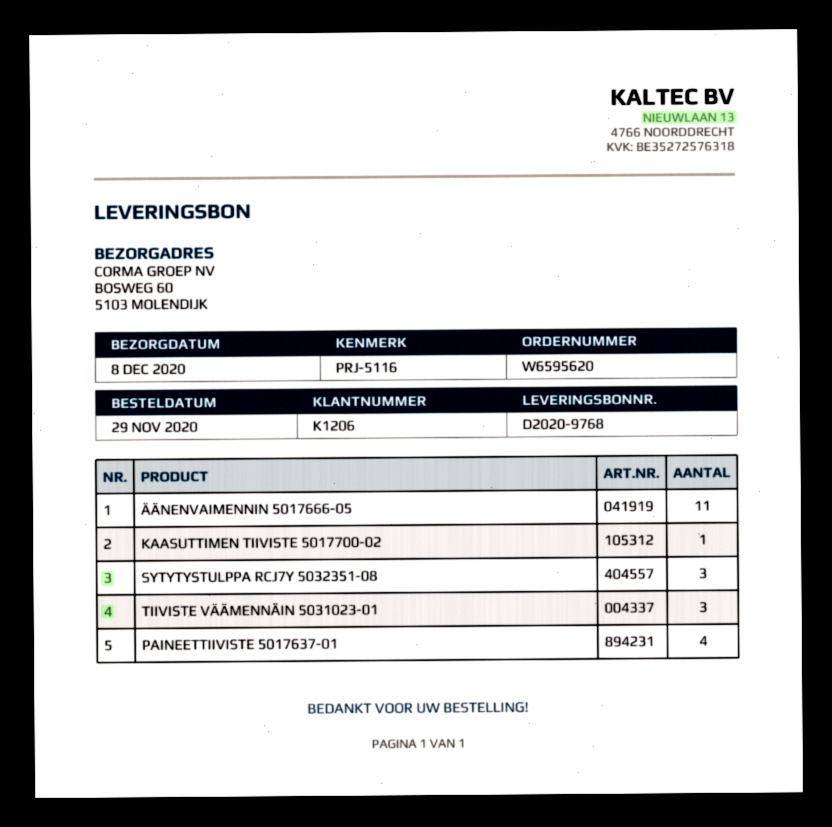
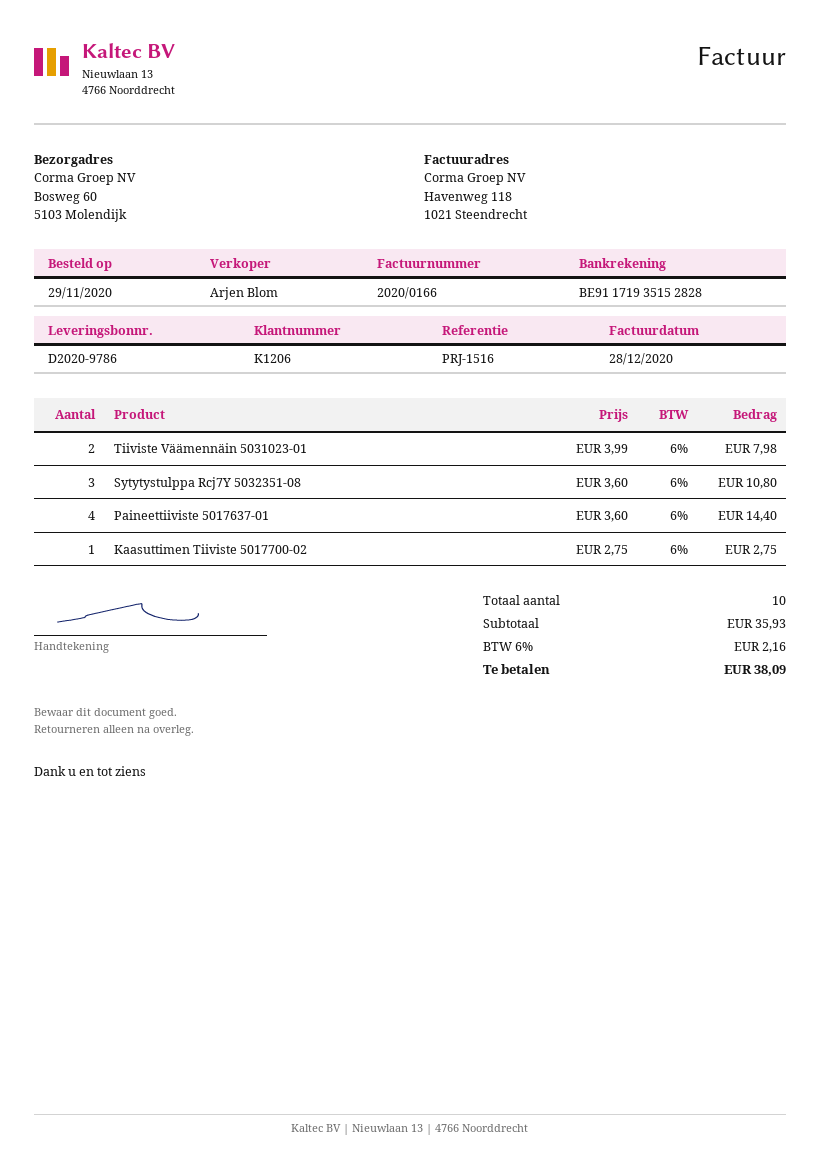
delivery note number: D2020-9768 -> D2020-9786
reference: PRJ-5116 -> PRJ-1516
ÄÄNENVAIMENNIN 5017666-05: 11 -> none
TIIVISTE VÄÄMENNÄIN 5031023-01: 3 -> 2

